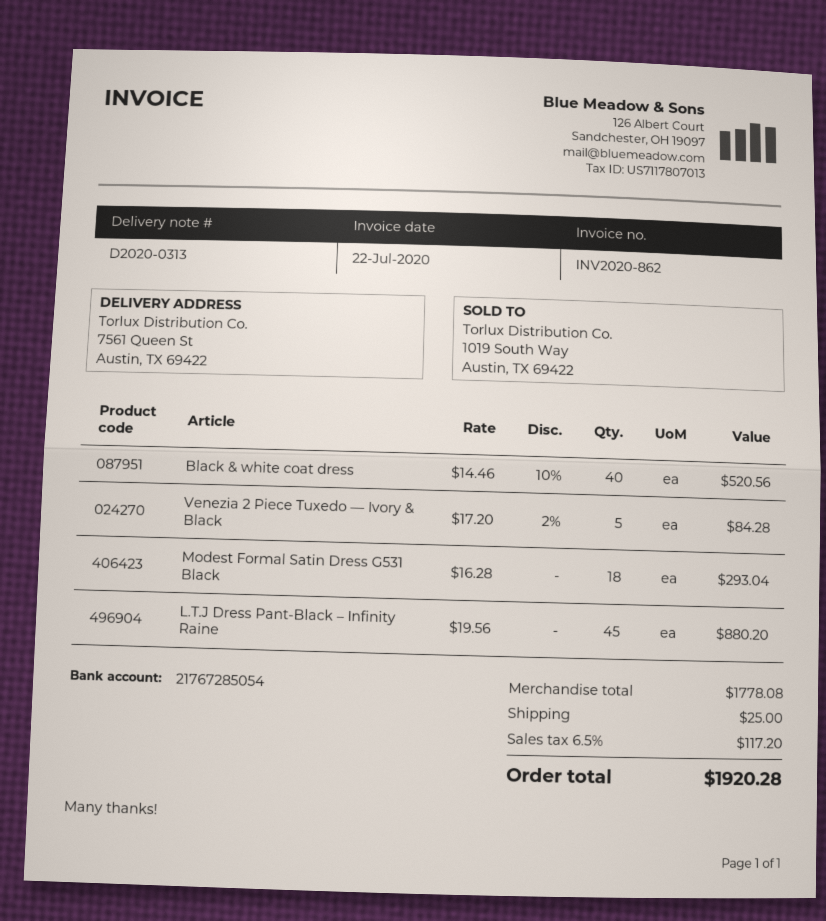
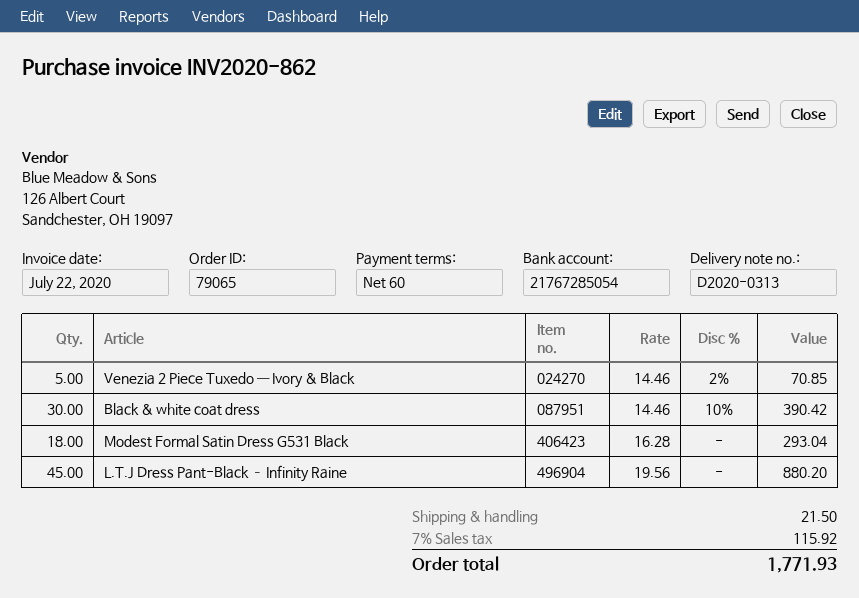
Black & white coat dress: 40 x 14.46 - 10% = 520.56 -> 30 x 14.46 - 10% = 390.42
Venezia 2 Piece Tuxedo — Ivory & Black: 5 x 17.20 - 2% = 84.28 -> 5 x 14.46 - 2% = 70.85
shipping: 25.00 -> 21.50
tax: 6.5% = 117.20 -> 7% = 115.92
total: 1920.28 -> 1771.93

